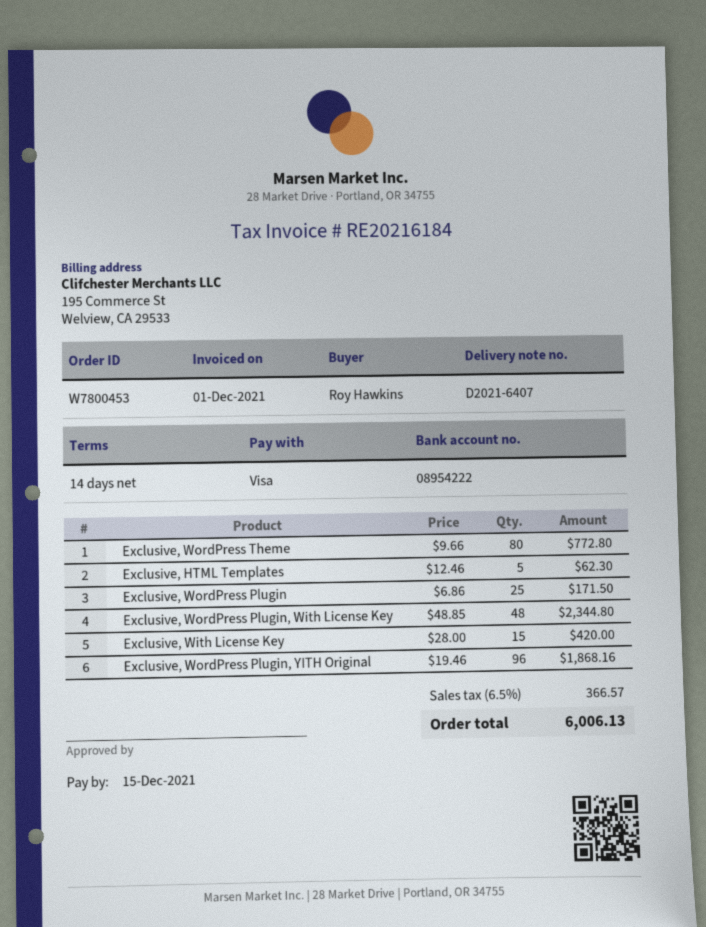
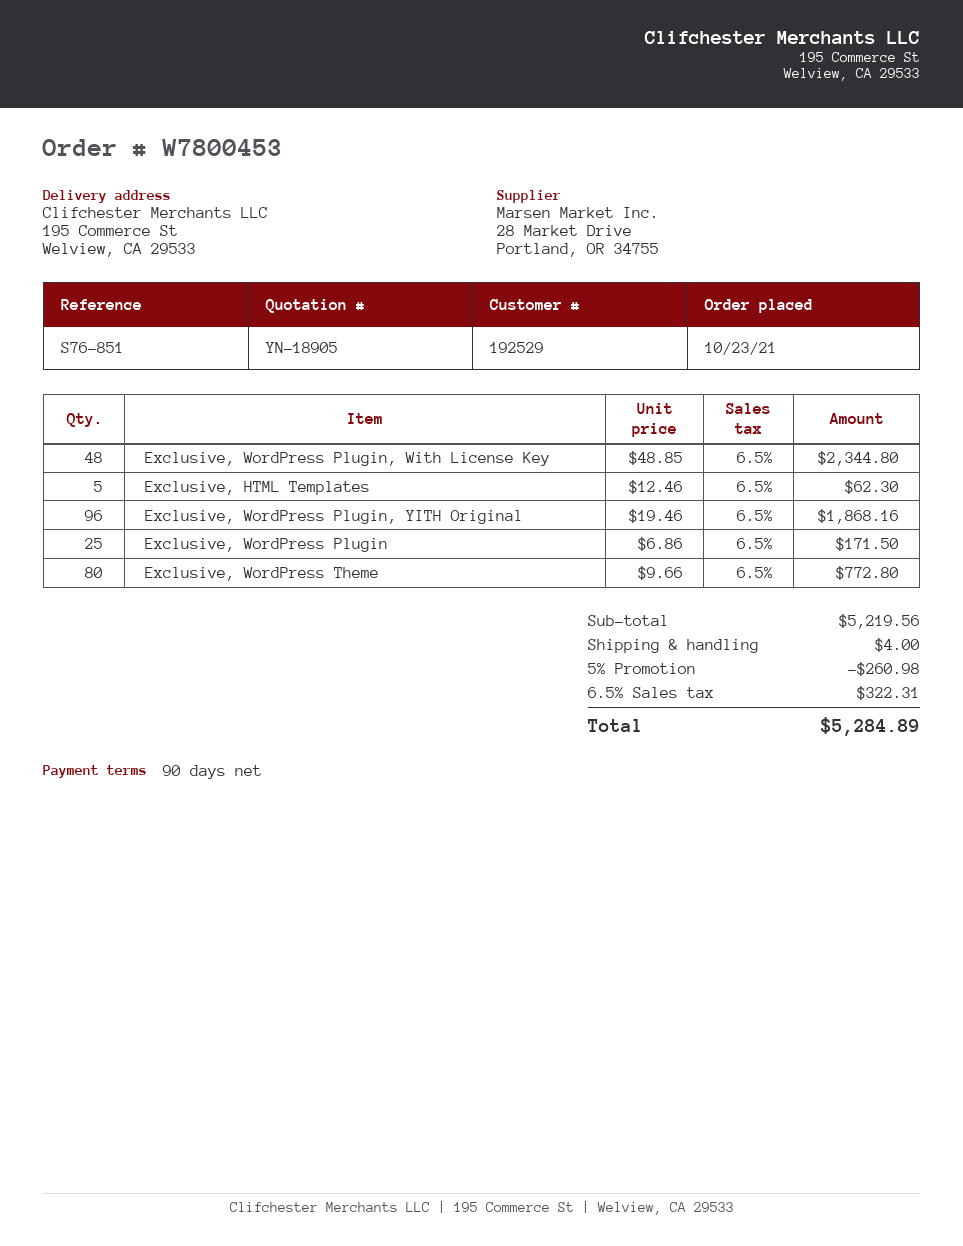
payment terms: 14 days -> 90 days
Exclusive, With License Key: 15 x 28.00 = 420.00 -> none
discount: none -> 5% = 260.98
shipping: none -> 4.00
tax: 6.5% = 366.57 -> 6.5% = 322.31
total: 6006.13 -> 5284.89

